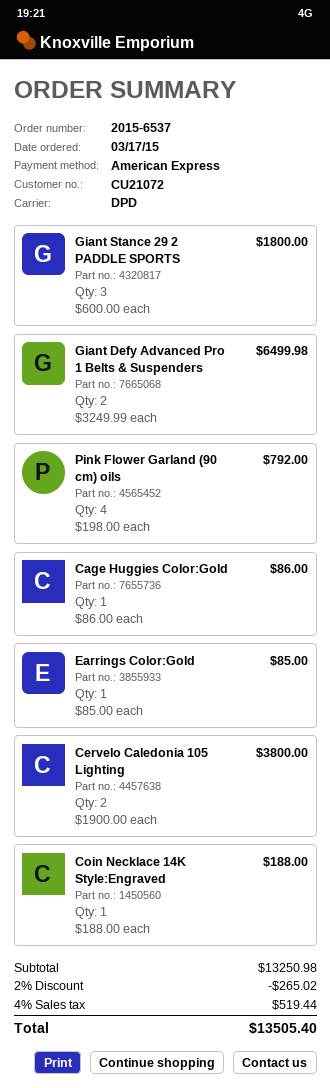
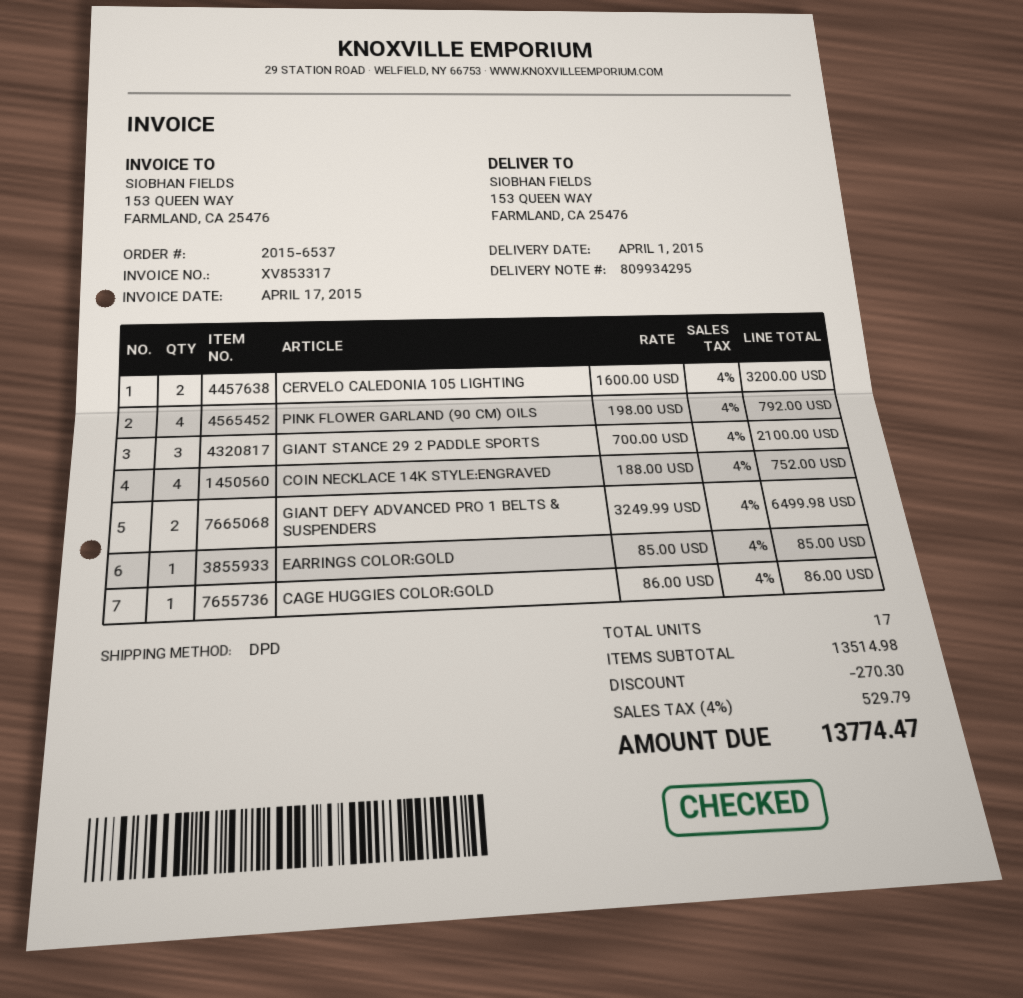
Giant Stance 29 2 PADDLE SPORTS: 3 x 600.00 = 1800.00 -> 3 x 700.00 = 2100.00
Cervelo Caledonia 105 Lighting: 2 x 1900.00 = 3800.00 -> 2 x 1600.00 = 3200.00
Coin Necklace 14K Style:Engraved: 1 x 188.00 = 188.00 -> 4 x 188.00 = 752.00
subtotal: 13250.98 -> 13514.98
discount: 265.02 -> 270.30
tax: 4% = 519.44 -> 4% = 529.79
total: 13505.40 -> 13774.47

